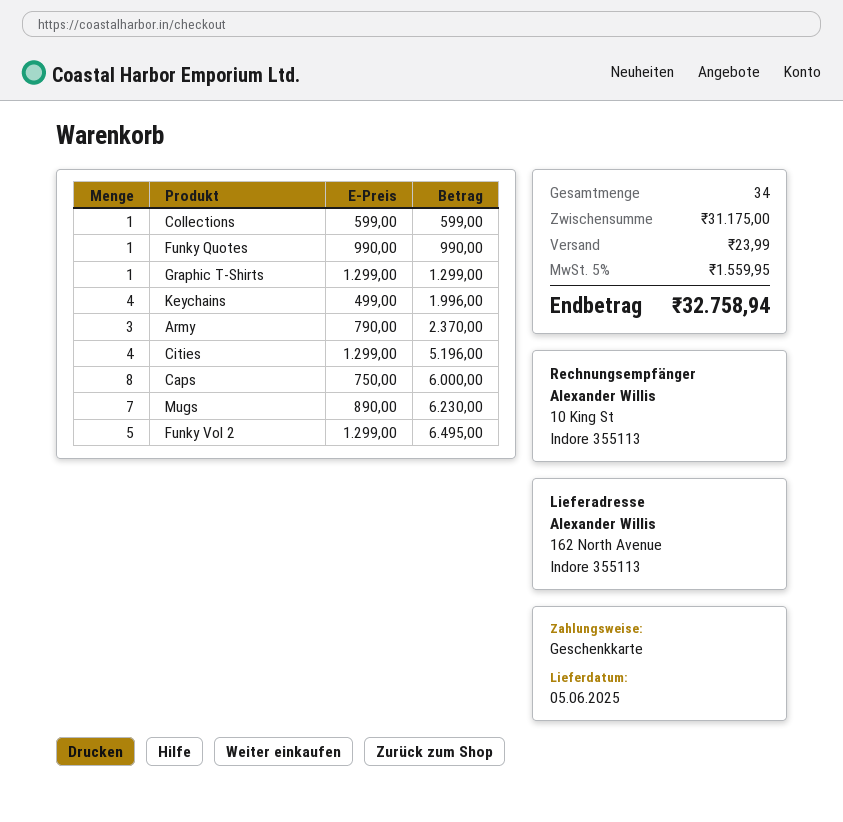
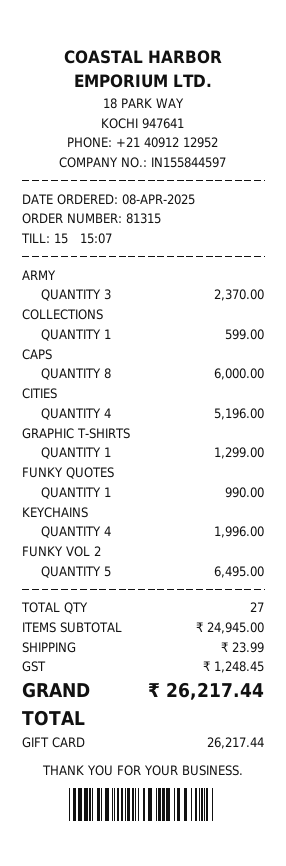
Mugs: 7 for 6230.00 -> none
total quantity: 34 -> 27
subtotal: 31175.00 -> 24945.00
tax: 1559.95 -> 1248.45
total: 32758.94 -> 26217.44

